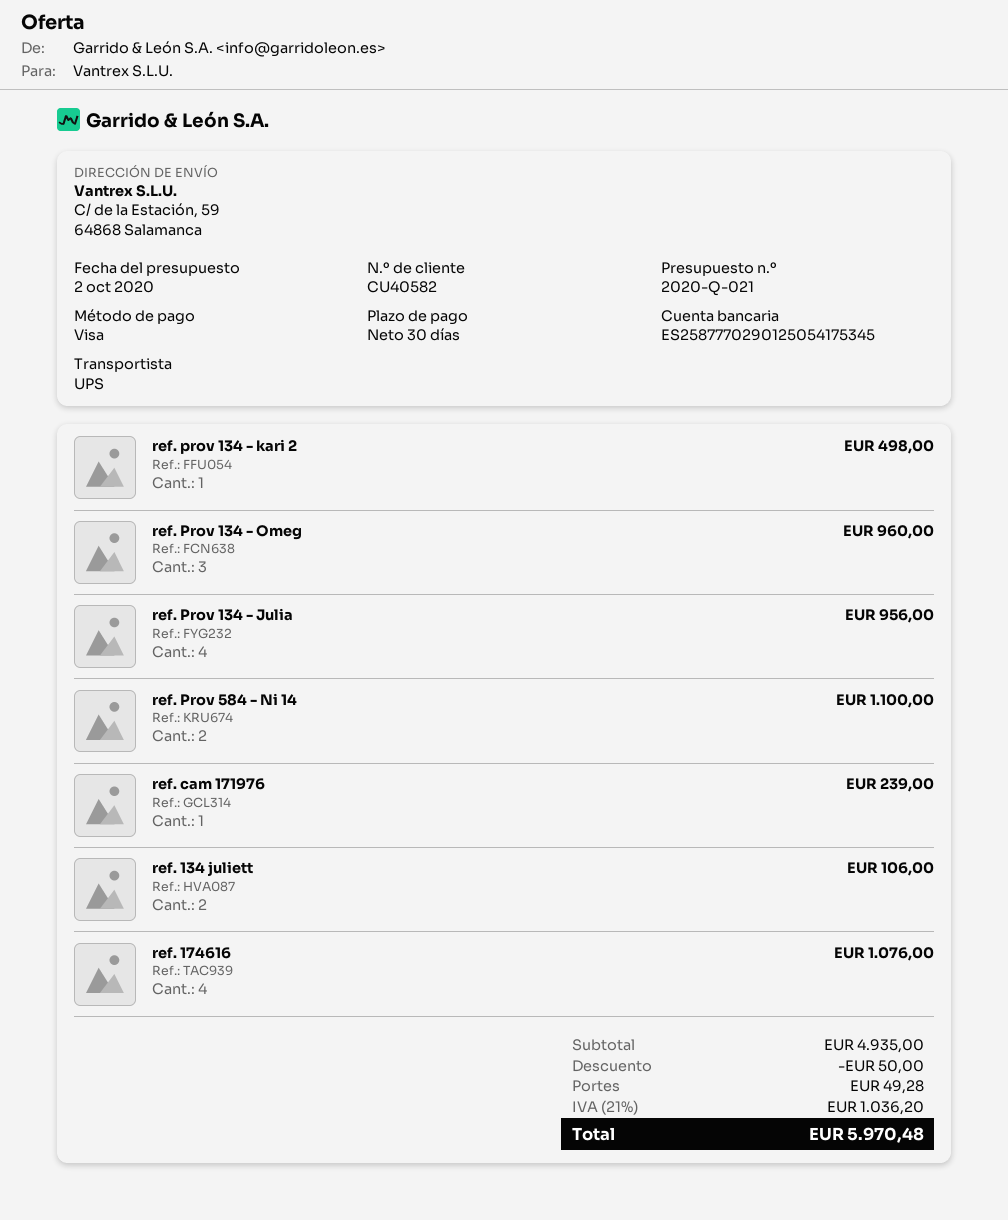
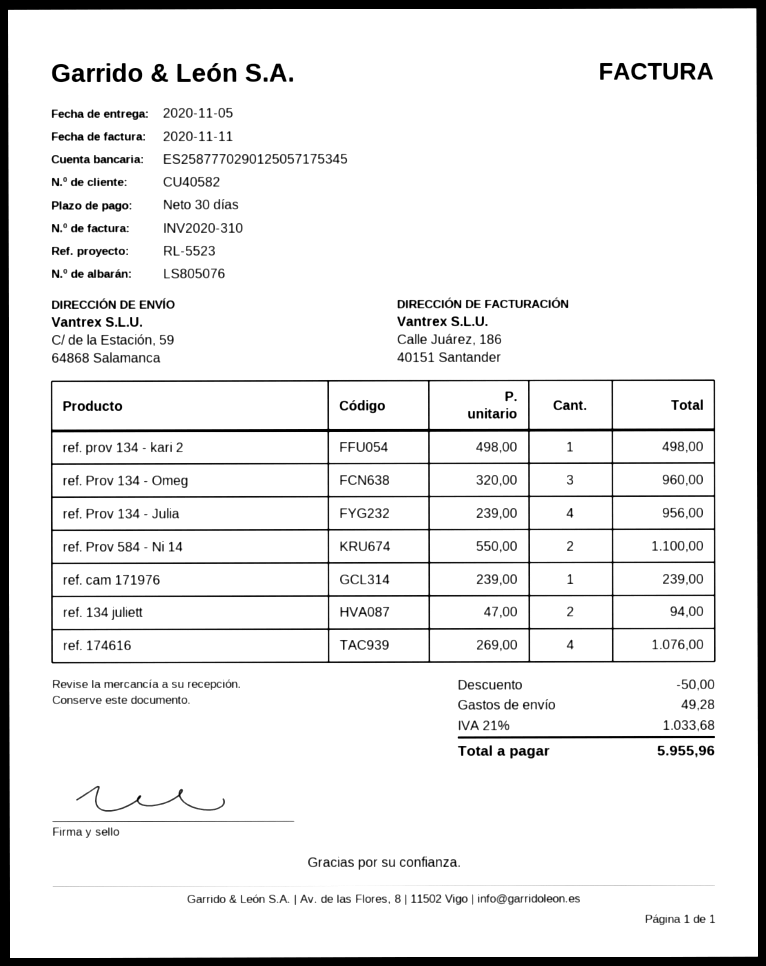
bank account: ES2587770290125054175345 -> ES2587770290125057175345
ref. 134 juliett: 2 for 106.00 -> 2 for 94.00
tax: 21% = 1036.20 -> 21% = 1033.68
total: 5970.48 -> 5955.96

